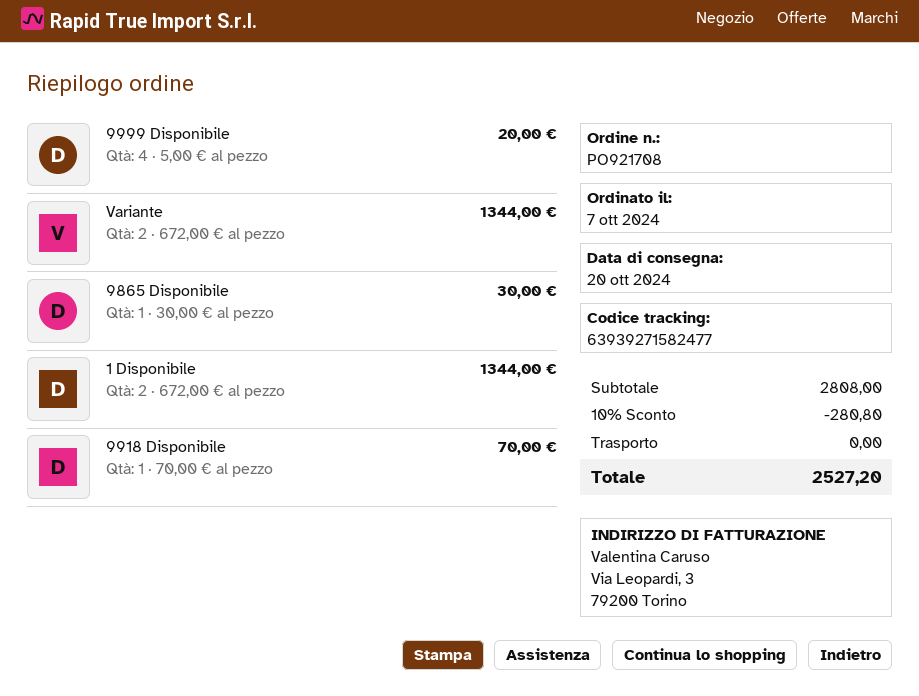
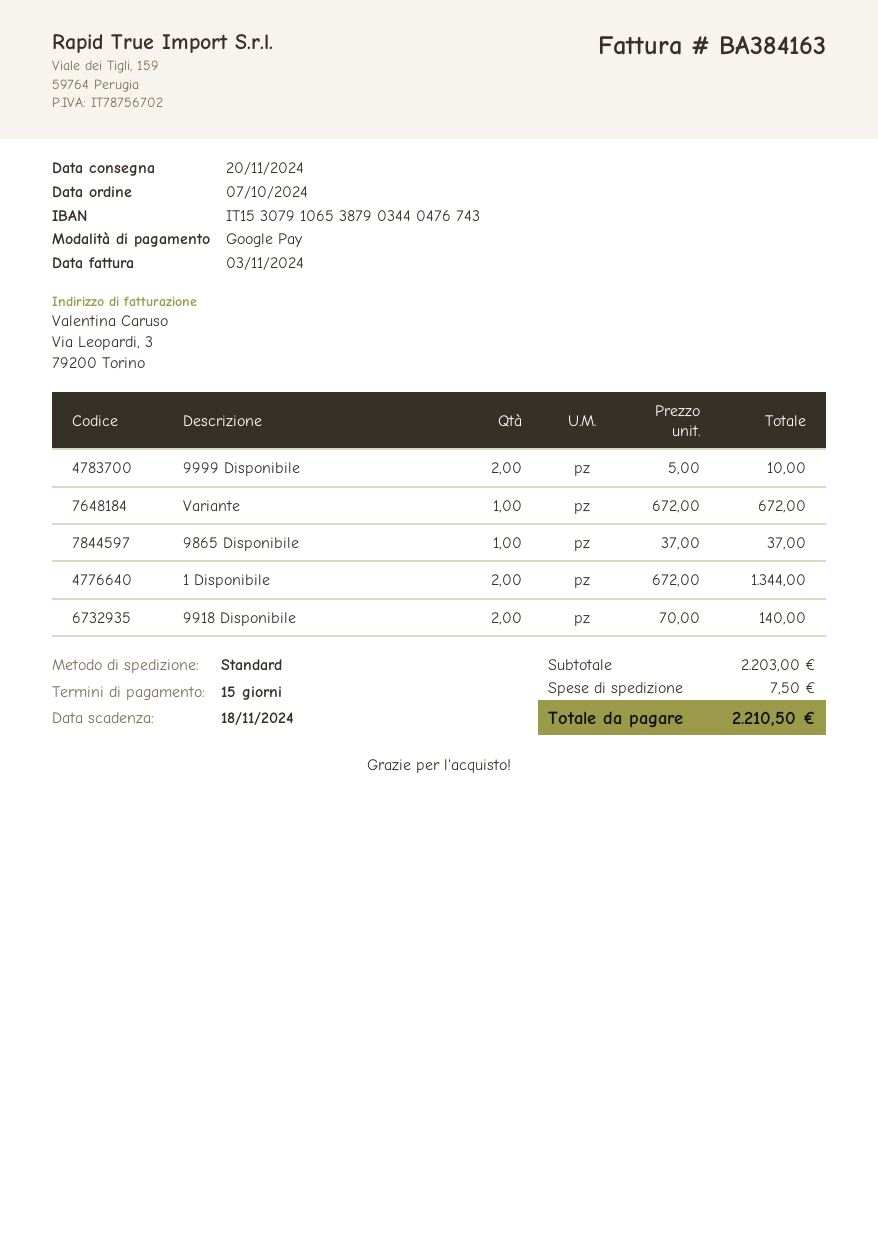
delivery date: 2024-10-20 -> 2024-11-20
9999 Disponibile: 4 x 5.00 = 20.00 -> 2 x 5.00 = 10.00
Variante: 2 x 672.00 = 1344.00 -> 1 x 672.00 = 672.00
9865 Disponibile: 1 x 30.00 = 30.00 -> 1 x 37.00 = 37.00
9918 Disponibile: 1 x 70.00 = 70.00 -> 2 x 70.00 = 140.00
subtotal: 2808.00 -> 2203.00
discount: 10% = 280.80 -> none
shipping: 0.00 -> 7.50
total: 2527.20 -> 2210.50

